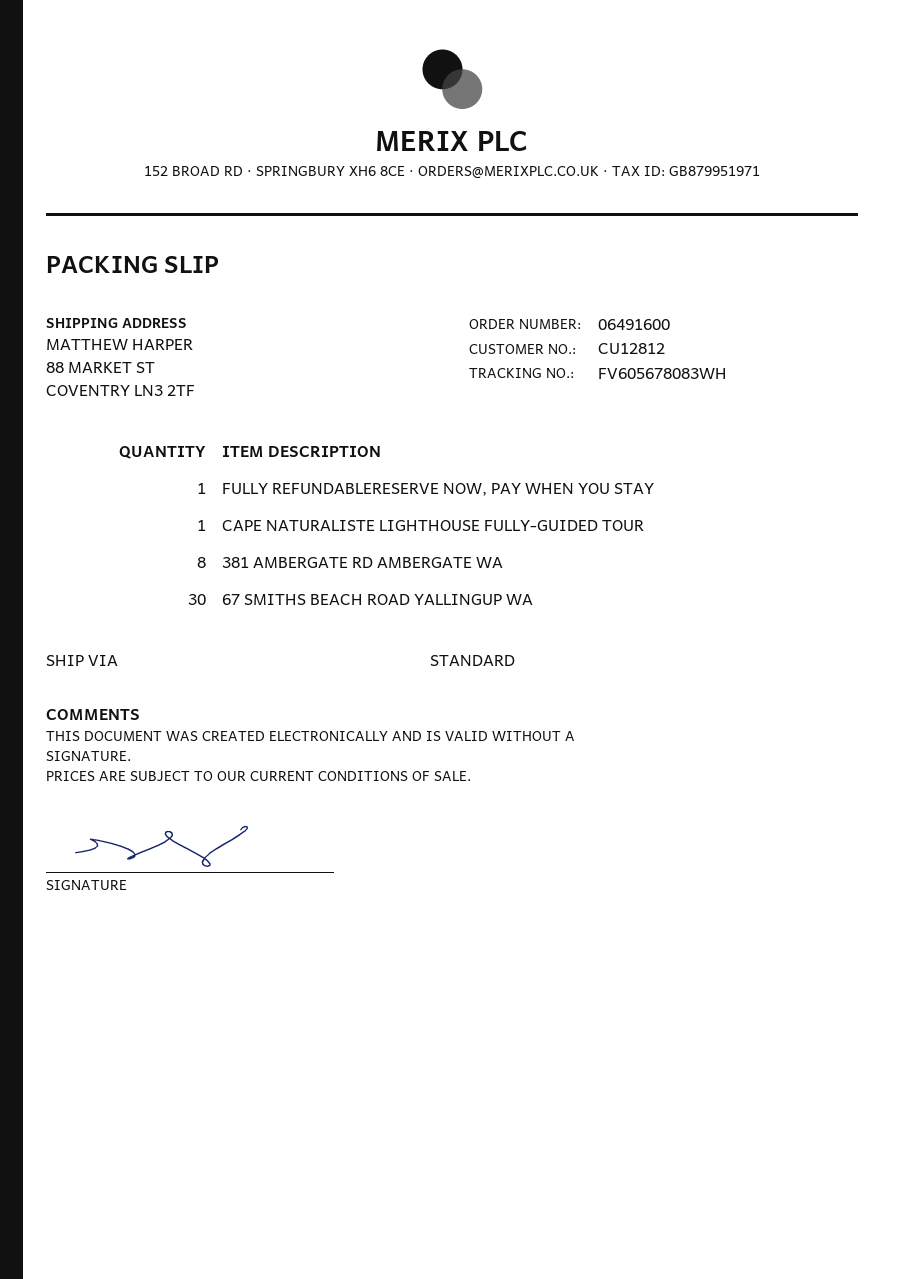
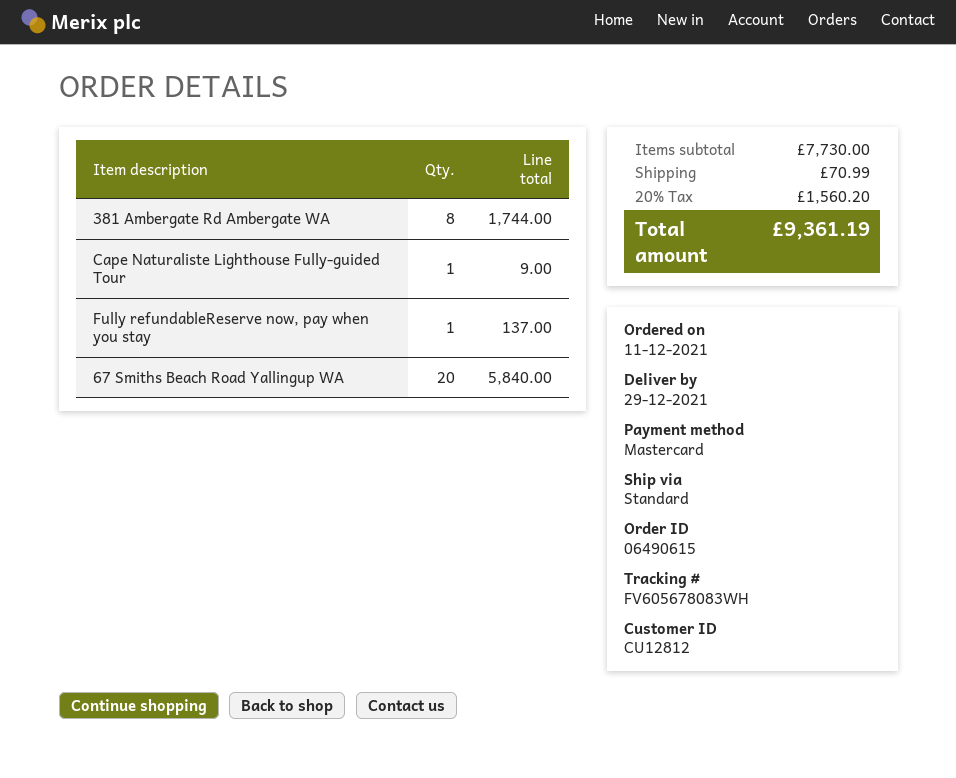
order number: 06491600 -> 06490615
67 SMITHS BEACH ROAD YALLINGUP WA: 30 -> 20

